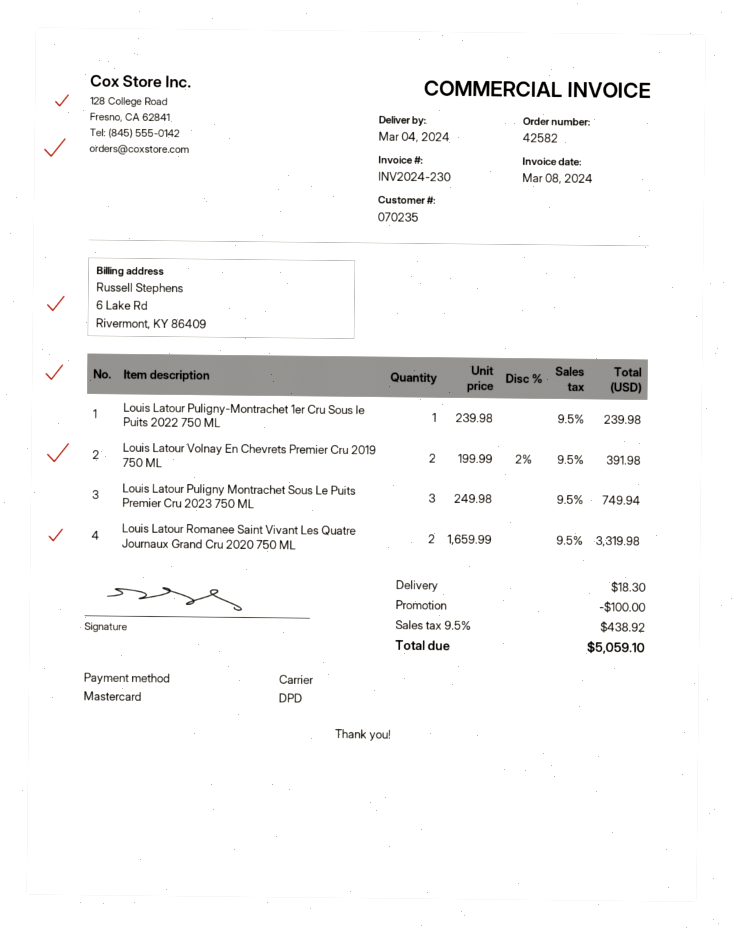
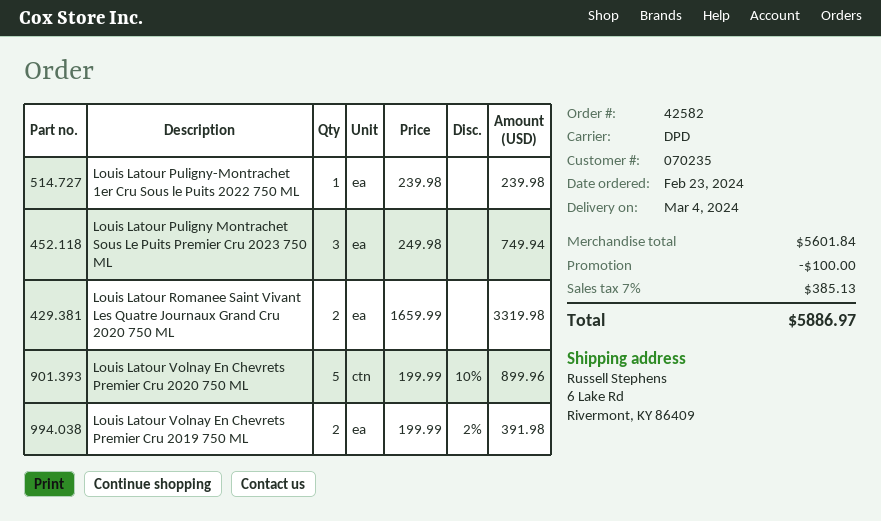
Louis Latour Volnay En Chevrets Premier Cru 2020 750 ML: none -> 5 x 199.99 - 10% = 899.96
shipping: 18.30 -> none
tax: 9.5% = 438.92 -> 7% = 385.13
total: 5059.10 -> 5886.97

